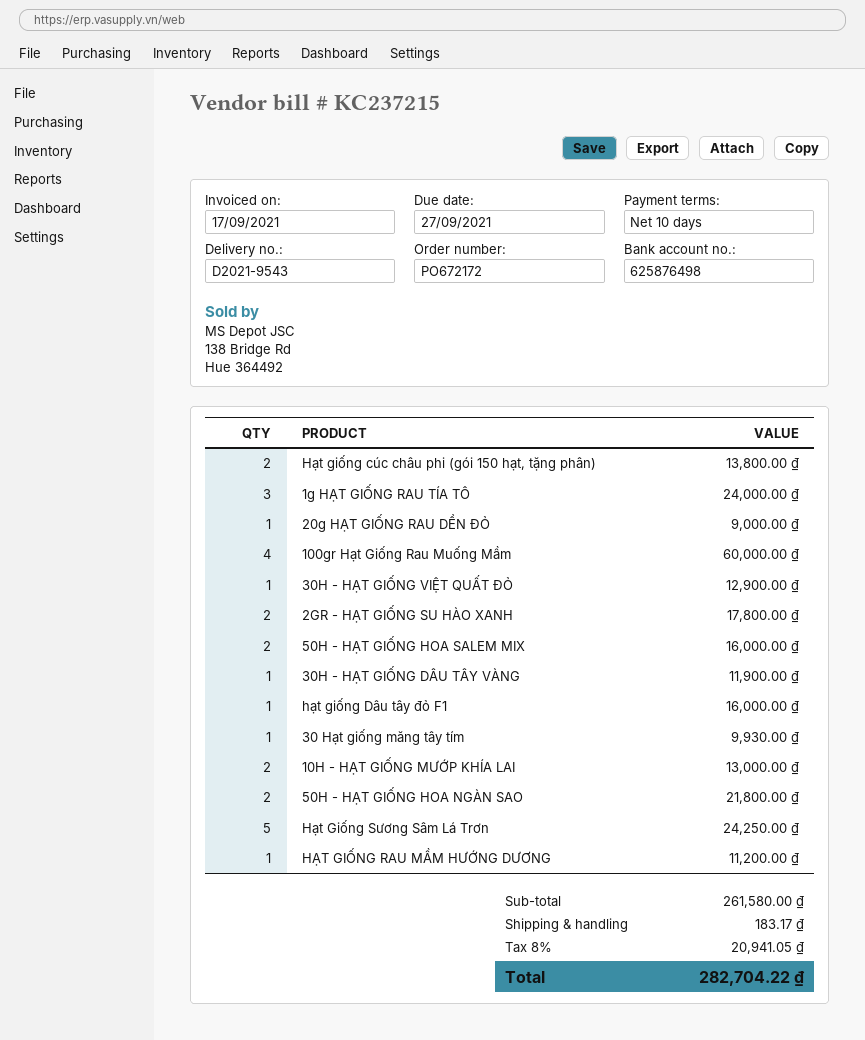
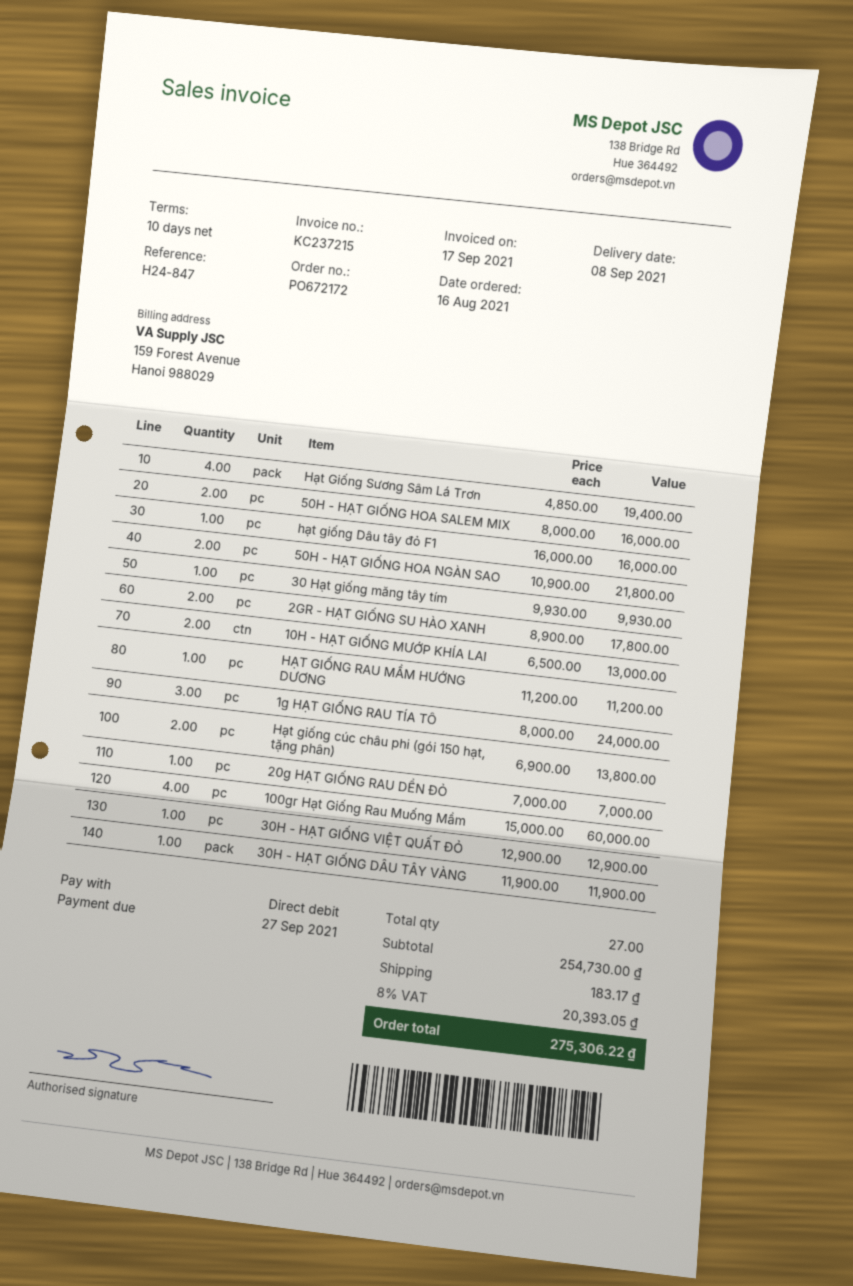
20g HẠT GIỐNG RAU DỀN ĐỎ: 1 for 9000.00 -> 1 for 7000.00
Hạt Giống Sương Sâm Lá Trơn: 5 for 24250.00 -> 4 for 19400.00
subtotal: 261580.00 -> 254730.00
tax: 8% = 20941.05 -> 8% = 20393.05
total: 282704.22 -> 275306.22

